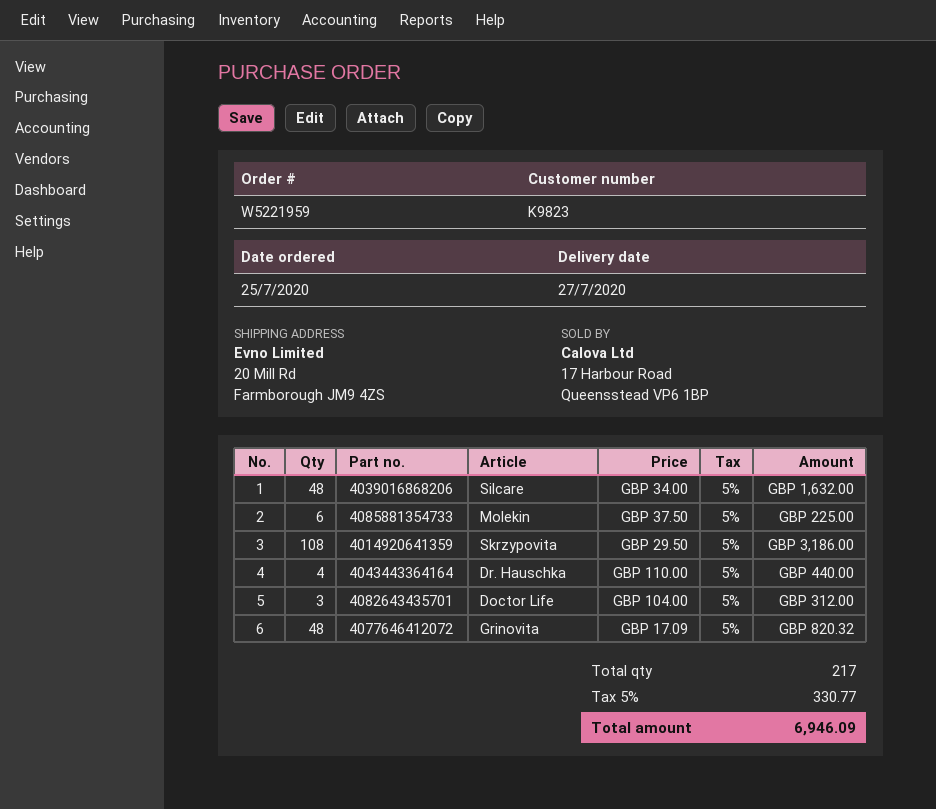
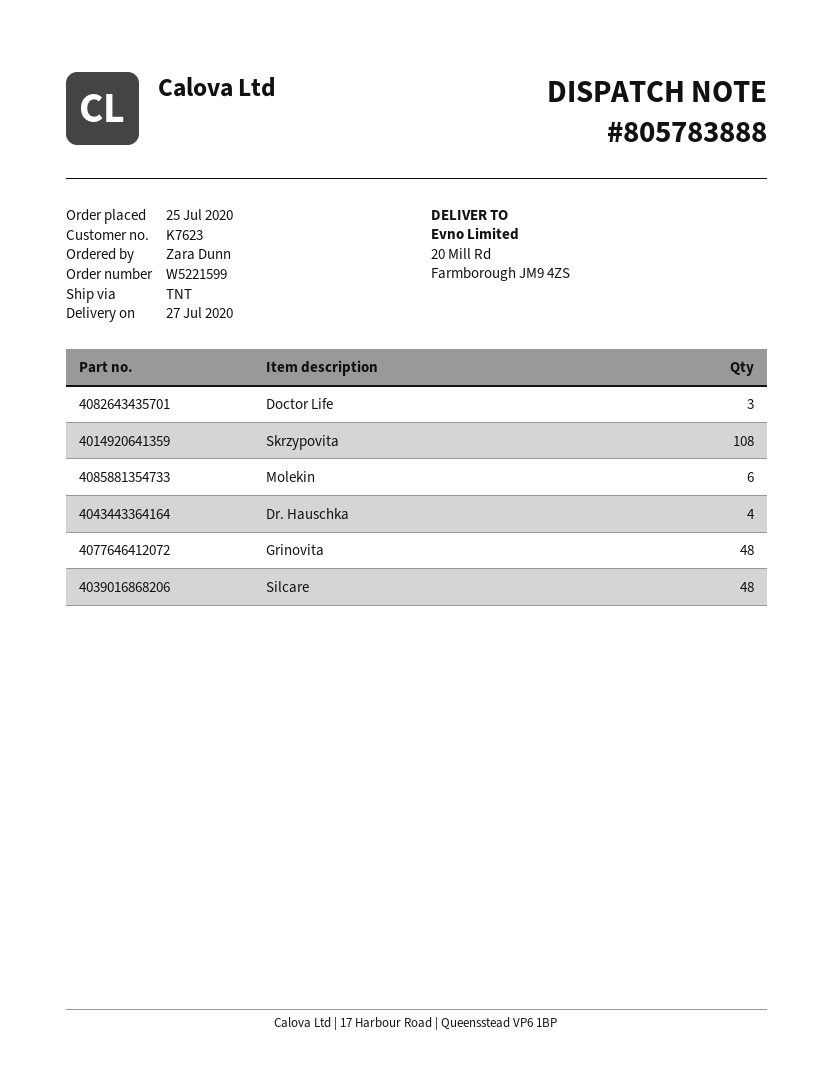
order number: W5221959 -> W5221599
customer number: K9823 -> K7623

